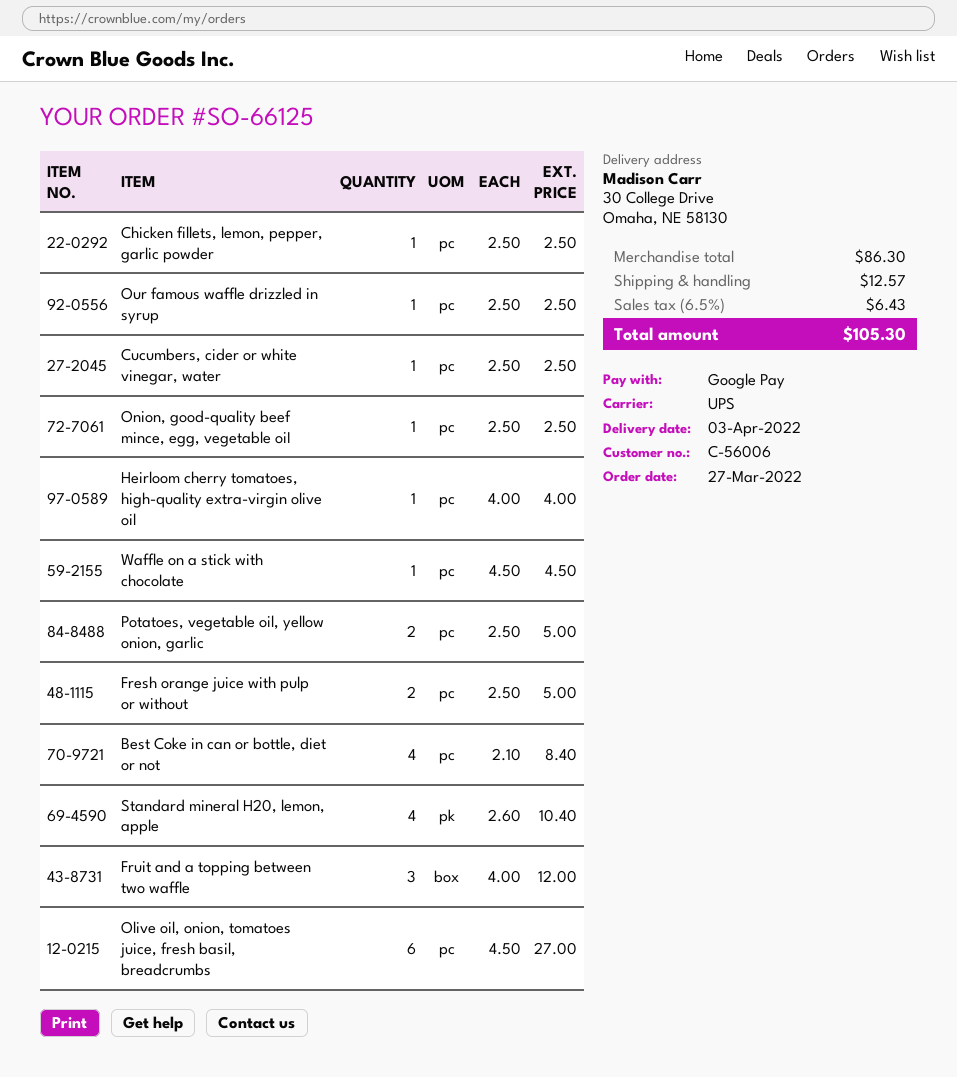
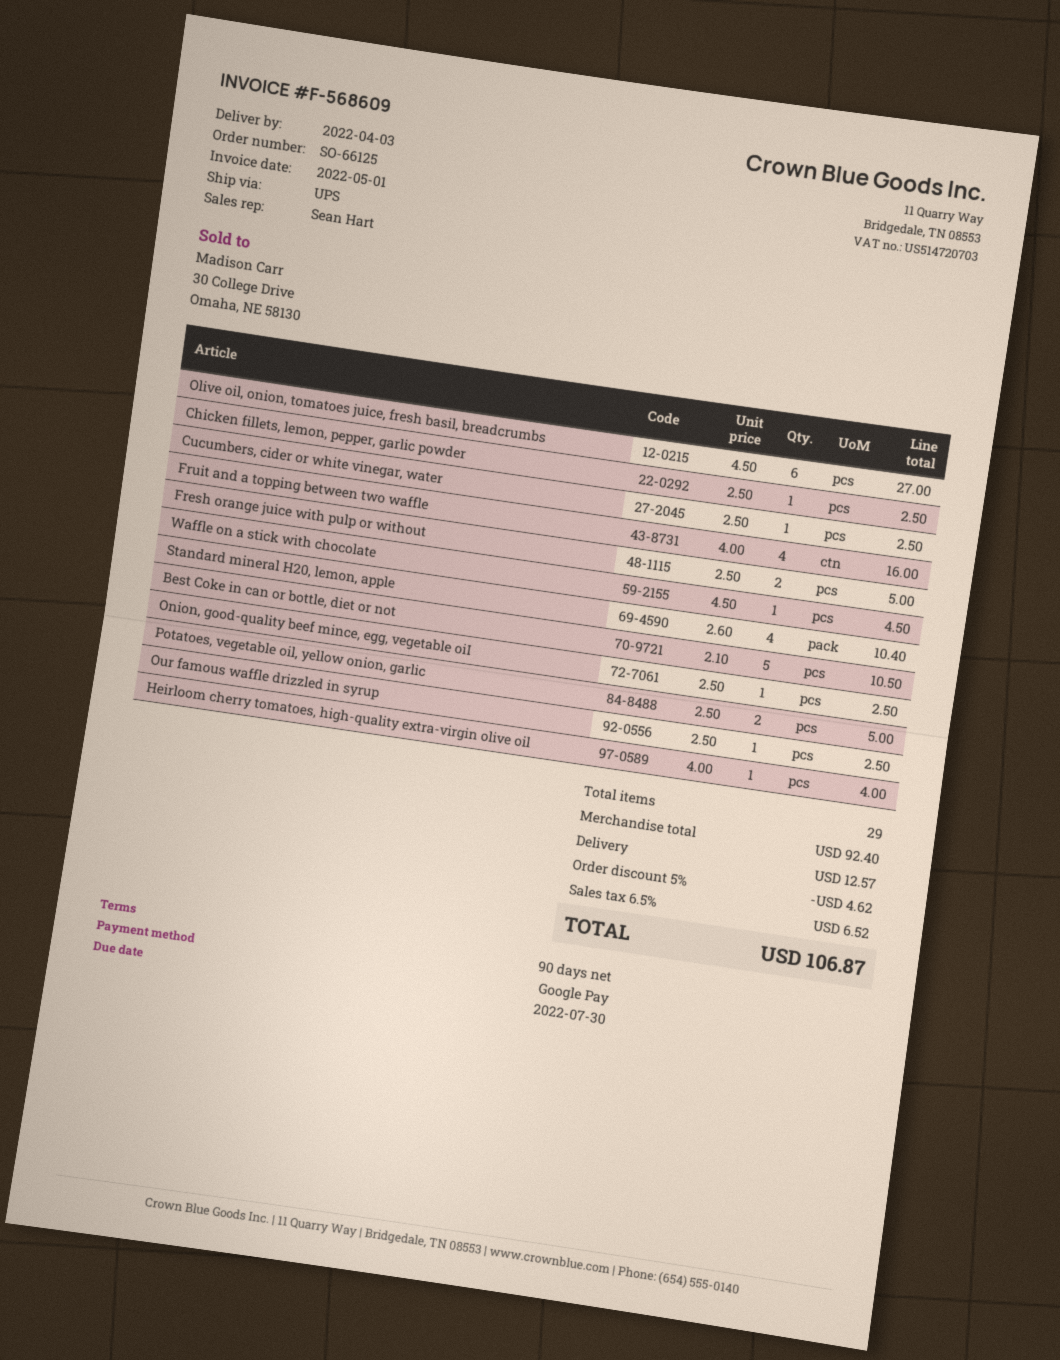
Best Coke in can or bottle, diet or not: 4 x 2.10 = 8.40 -> 5 x 2.10 = 10.50
Fruit and a topping between two waffle: 3 x 4.00 = 12.00 -> 4 x 4.00 = 16.00
subtotal: 86.30 -> 92.40
discount: none -> 5% = 4.62
tax: 6.5% = 6.43 -> 6.5% = 6.52
total: 105.30 -> 106.87

